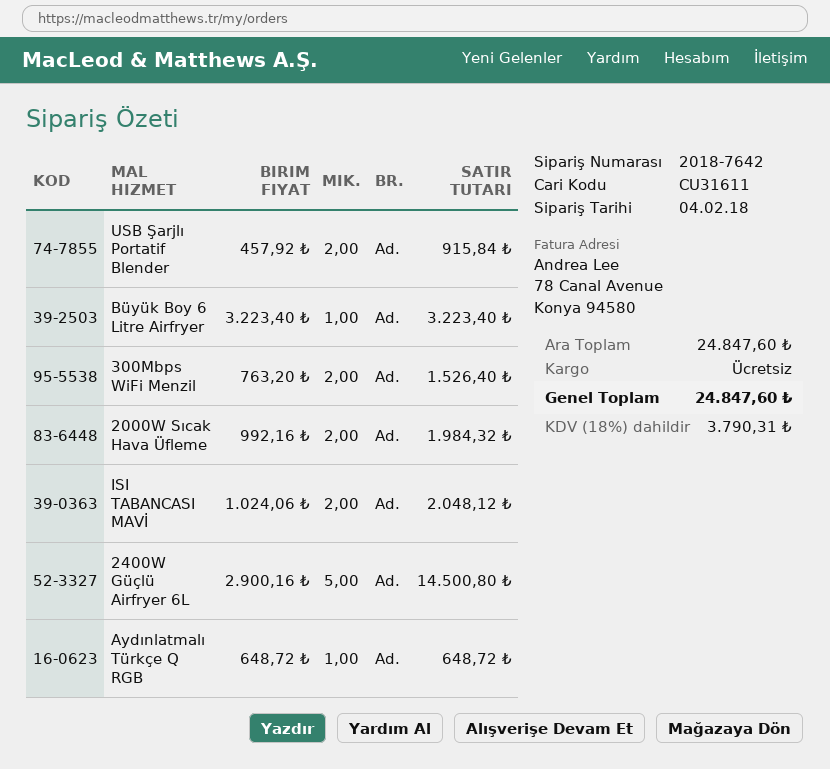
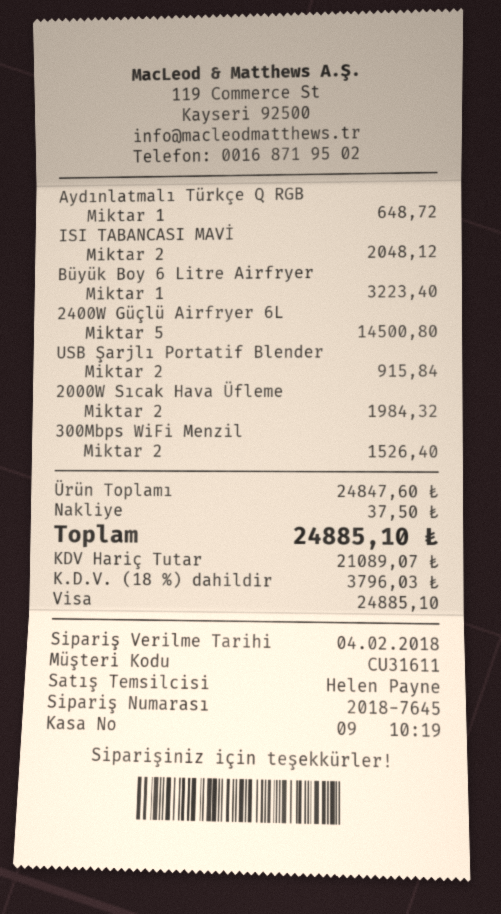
order number: 2018-7642 -> 2018-7645
shipping: 0.00 -> 37.50
tax: 18% = 3790.31 -> 18% = 3796.03
total: 24847.60 -> 24885.10

